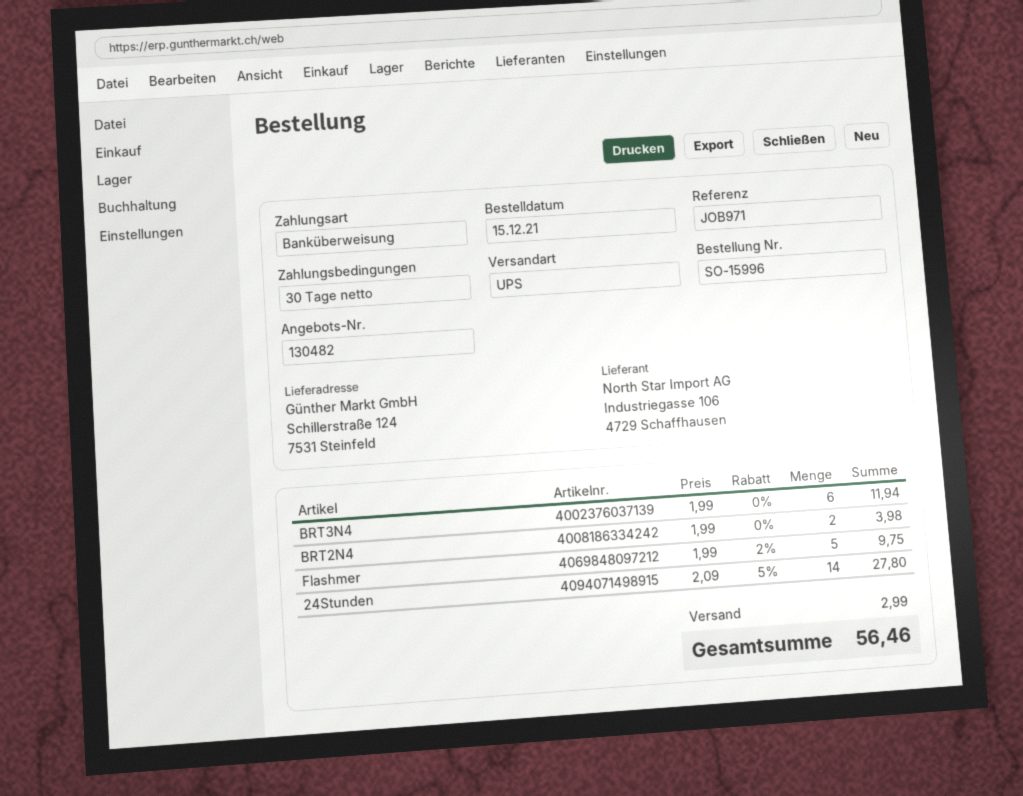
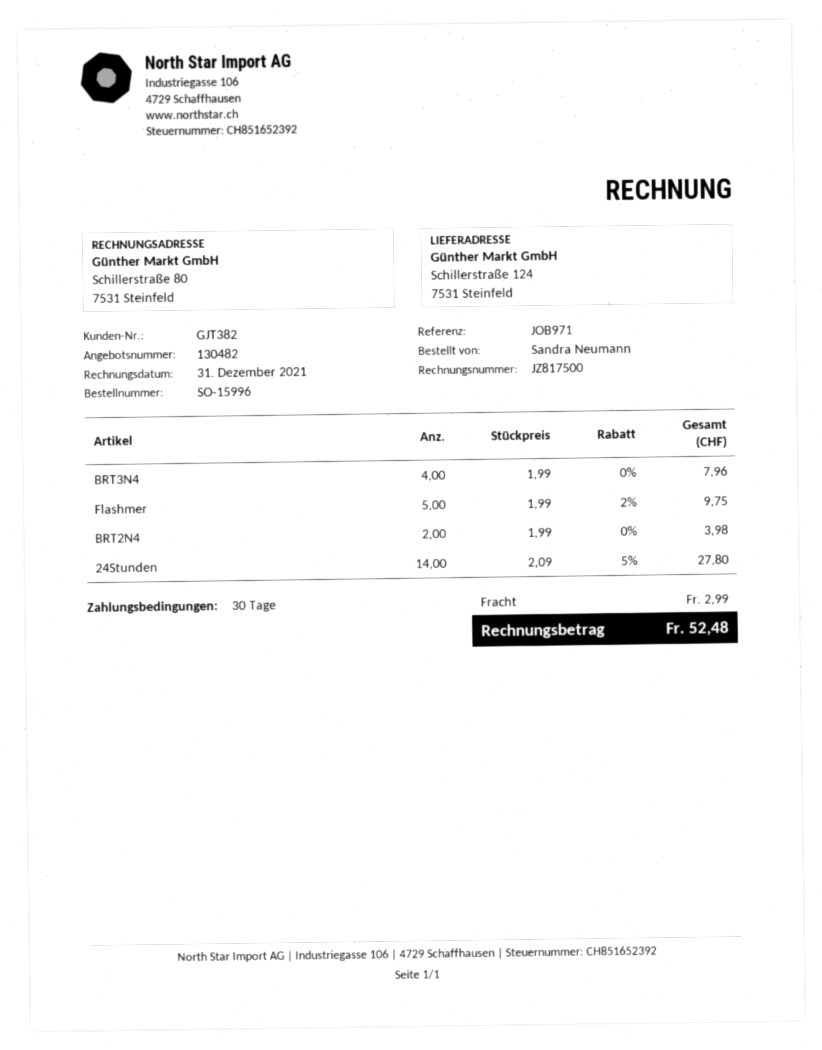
BRT3N4: 6 x 1.99 = 11.94 -> 4 x 1.99 = 7.96
total: 56.46 -> 52.48

